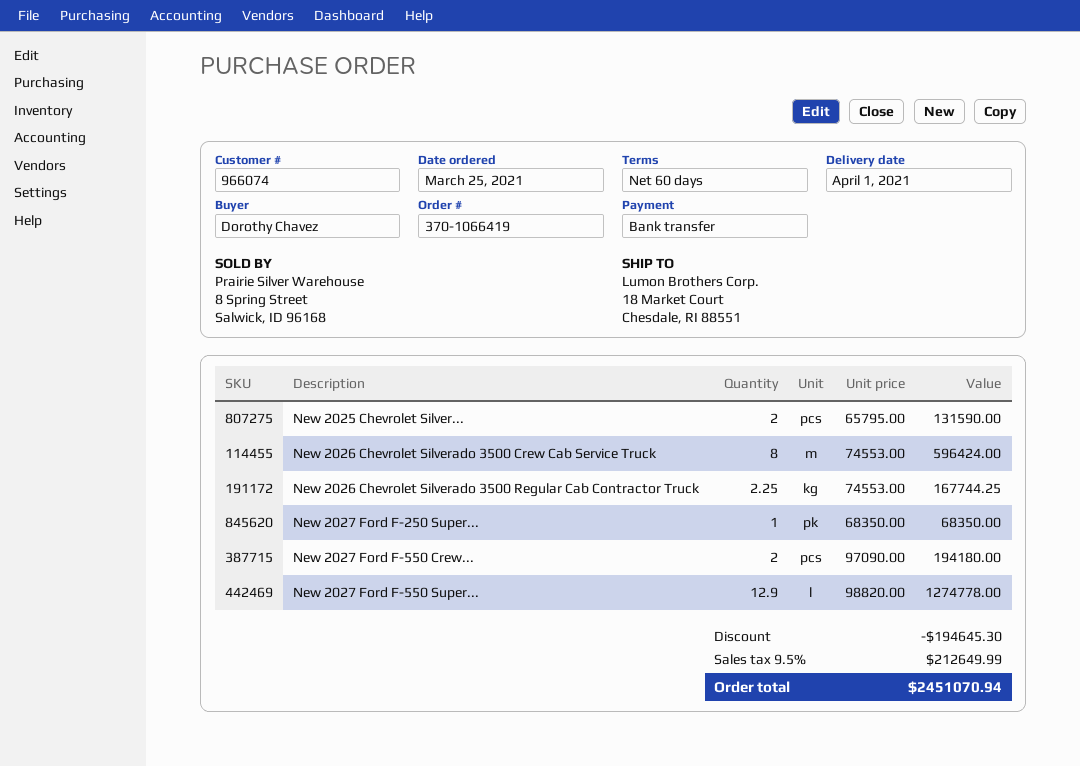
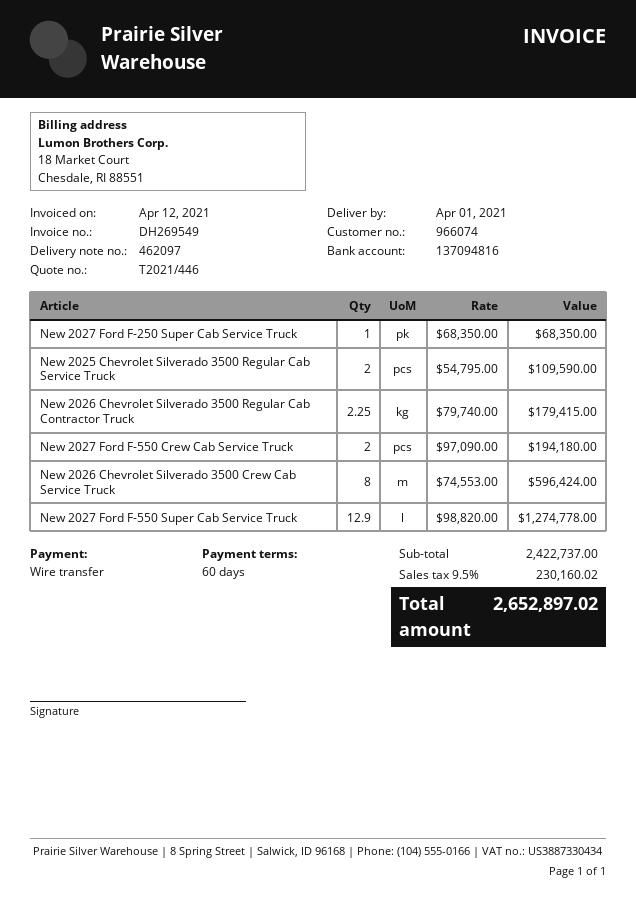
New 2025 Chevrolet Silver...: 2 x 65795.00 = 131590.00 -> 2 x 54795.00 = 109590.00
New 2026 Chevrolet Silverado 3500 Regular Cab Contractor Truck: 2.25 x 74553.00 = 167744.25 -> 2.25 x 79740.00 = 179415.00
discount: 194645.30 -> none
tax: 9.5% = 212649.99 -> 9.5% = 230160.02
total: 2451070.94 -> 2652897.02

